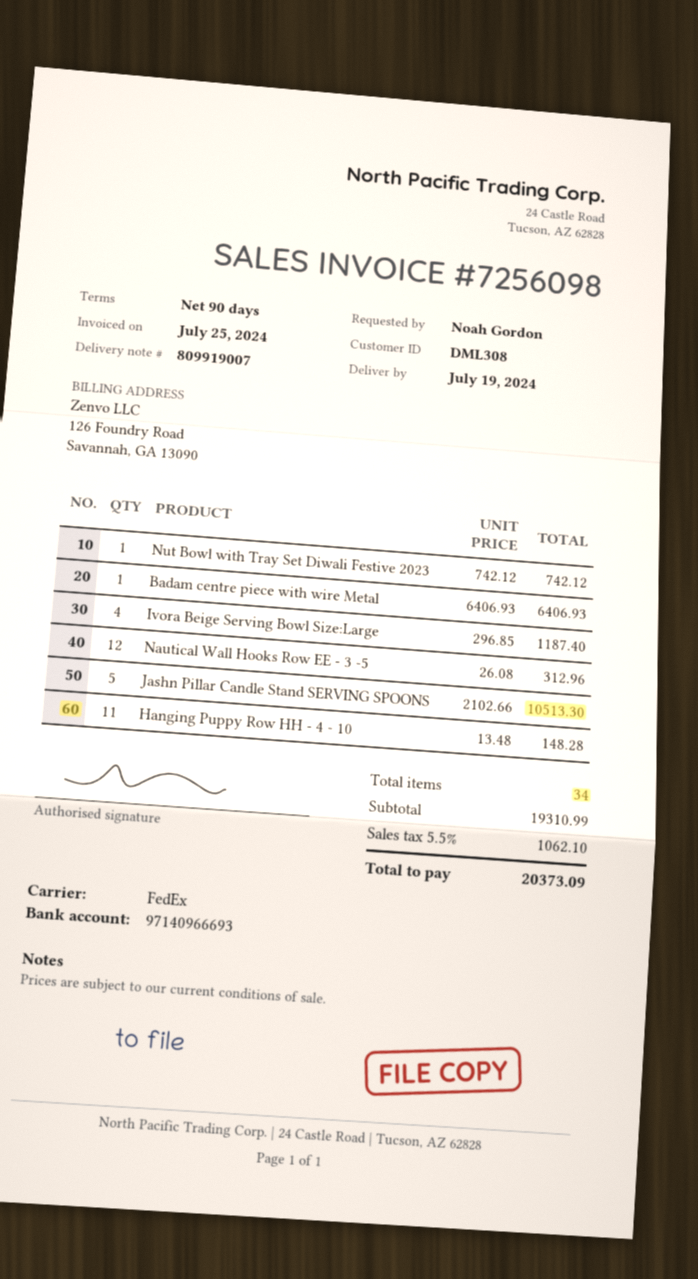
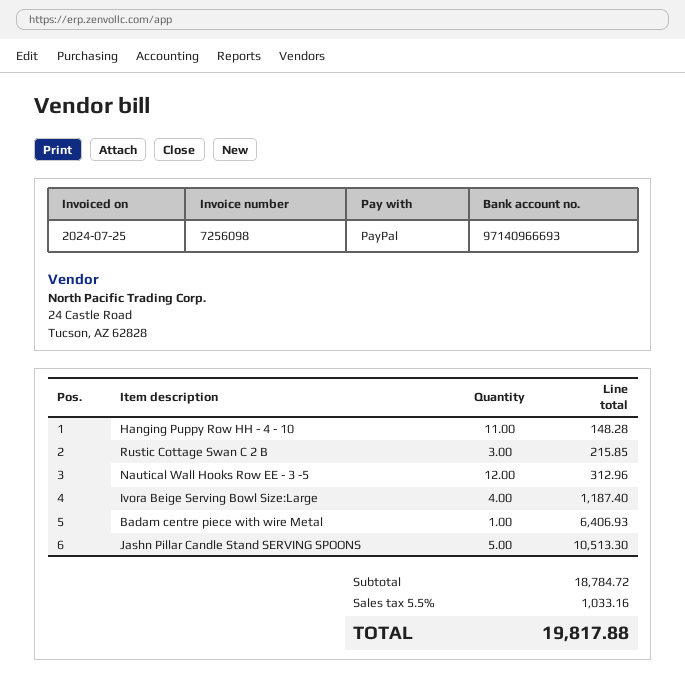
Nut Bowl with Tray Set Diwali Festive 2023: 1 for 742.12 -> none
Rustic Cottage Swan C 2 B: none -> 3 for 215.85
subtotal: 19310.99 -> 18784.72
tax: 5.5% = 1062.10 -> 5.5% = 1033.16
total: 20373.09 -> 19817.88

